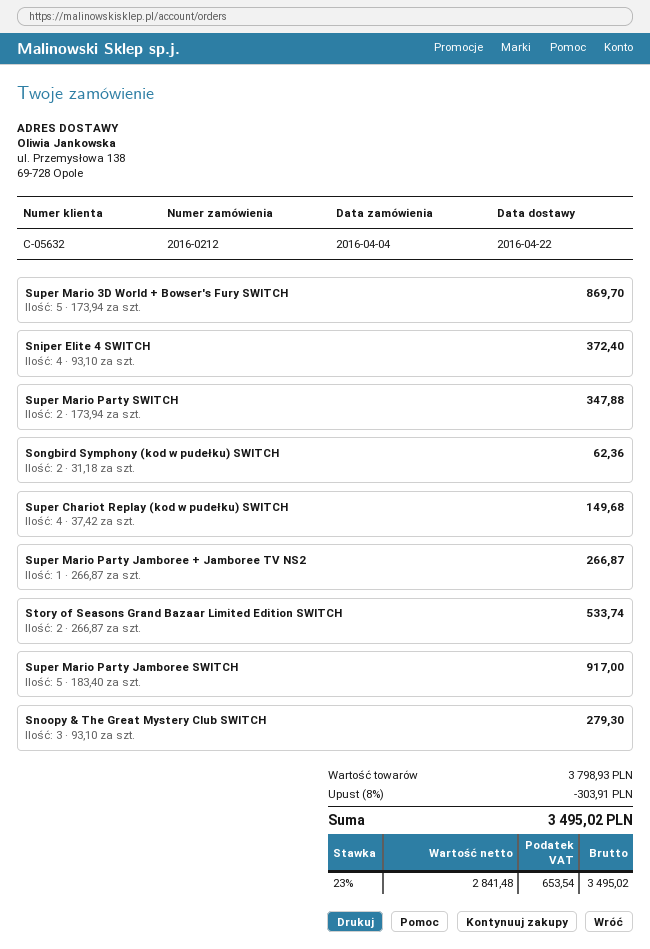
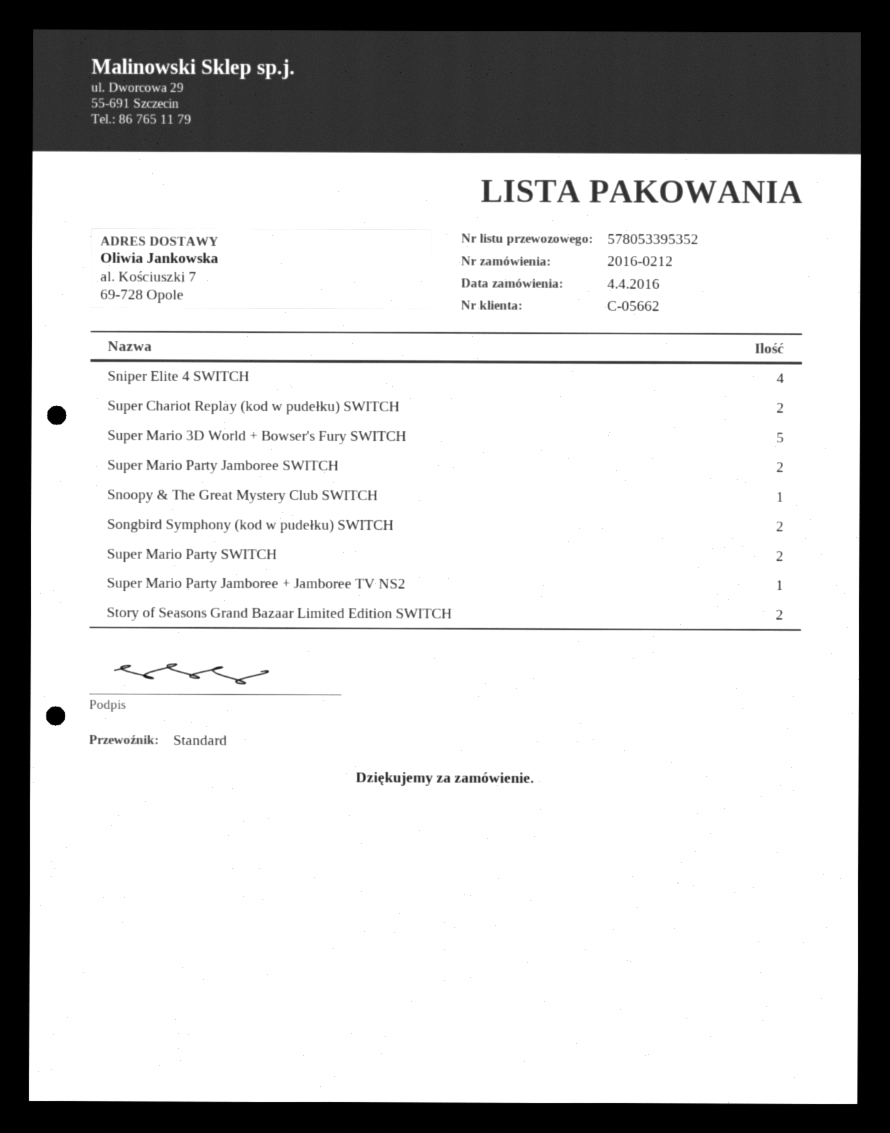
customer number: C-05632 -> C-05662
ship to: ul. Przemysłowa 138, 69-728 Opole -> al. Kościuszki 7, 69-728 Opole
Super Chariot Replay (kod w pudełku) SWITCH: 4 -> 2
Super Mario Party Jamboree SWITCH: 5 -> 2
Snoopy & The Great Mystery Club SWITCH: 3 -> 1

